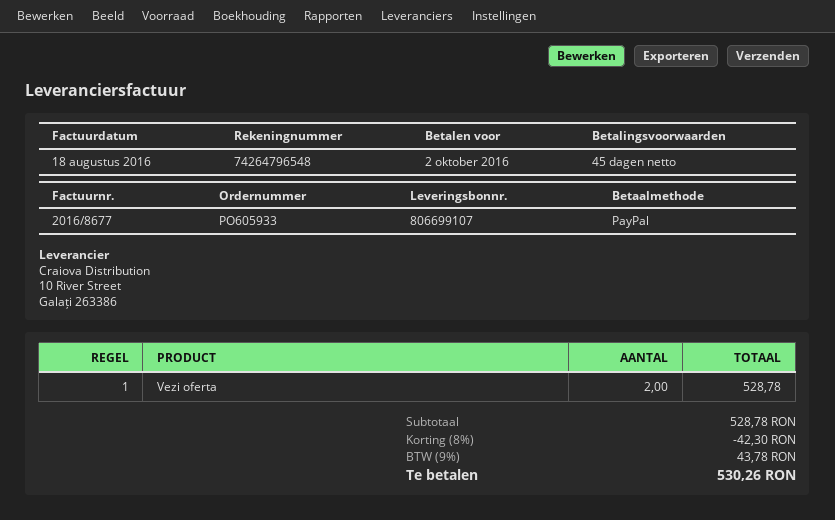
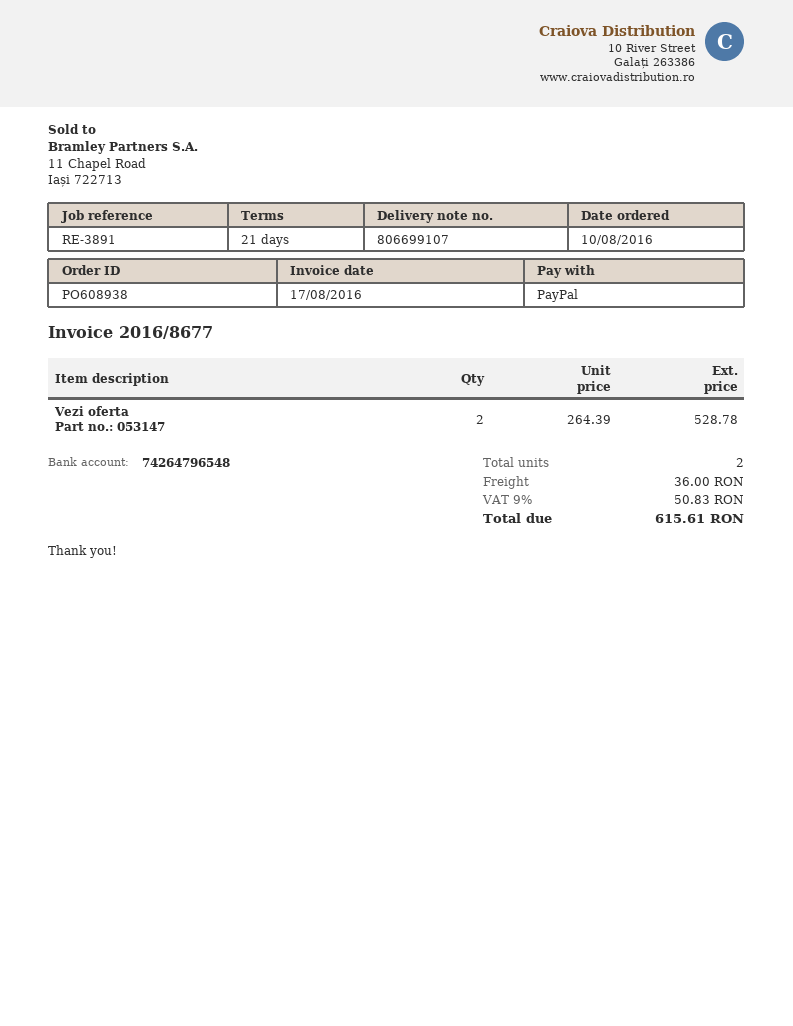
order number: PO605933 -> PO608938
invoice date: 2016-08-18 -> 2016-08-17
payment terms: 45 days -> 21 days
discount: 8% = 42.30 -> none
shipping: none -> 36.00
tax: 9% = 43.78 -> 9% = 50.83
total: 530.26 -> 615.61

